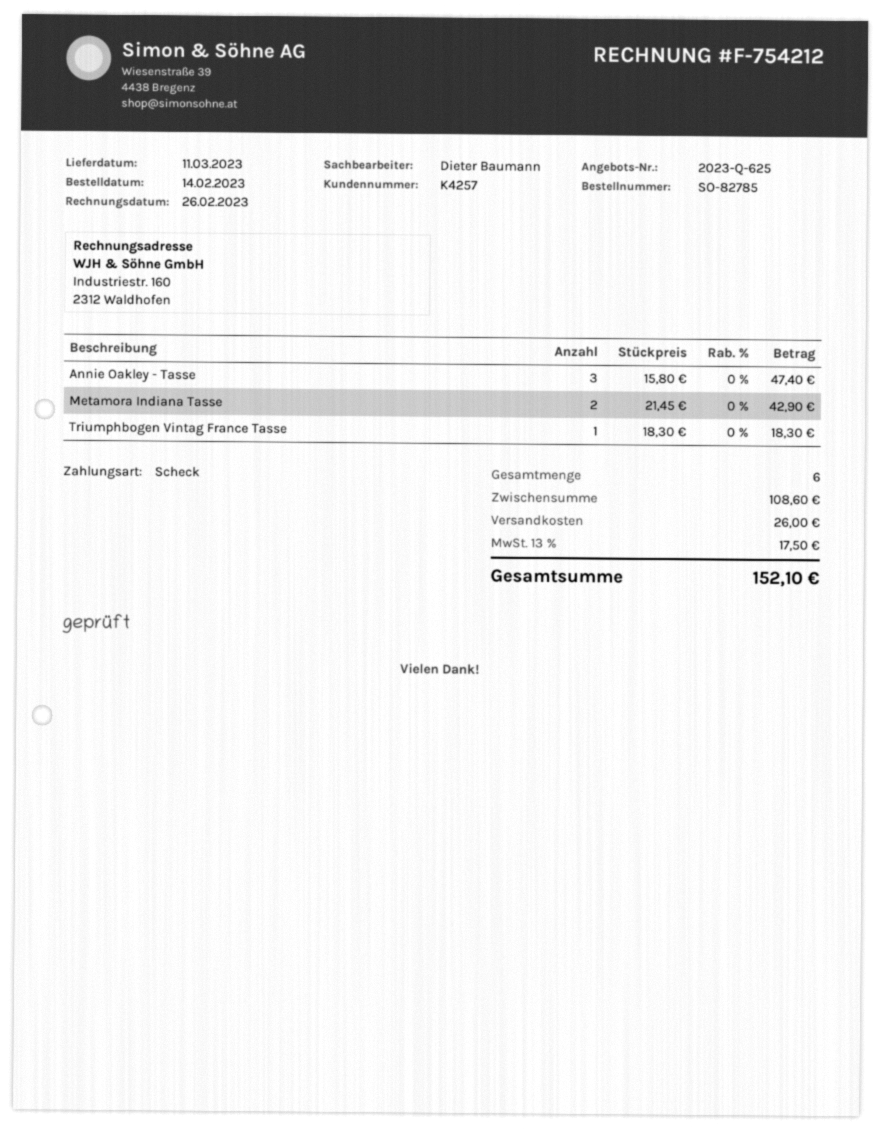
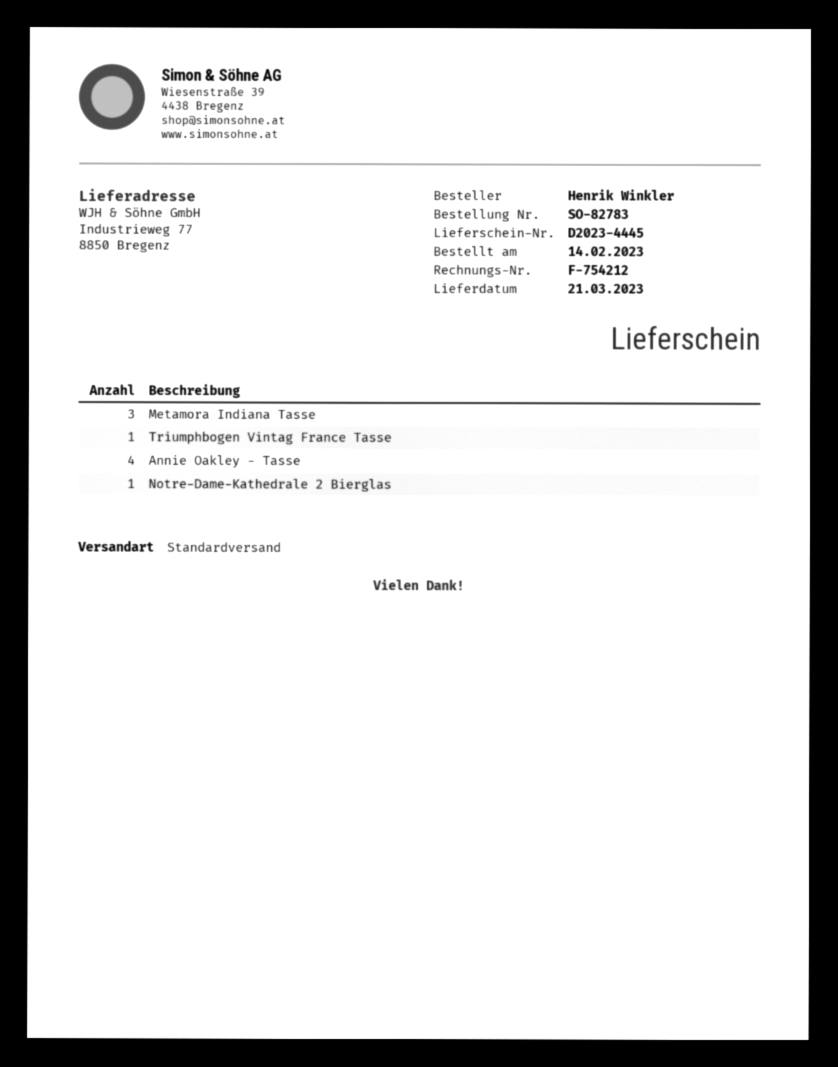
order number: SO-82785 -> SO-82783
delivery date: 2023-03-11 -> 2023-03-21
Annie Oakley - Tasse: 3 -> 4
Metamora Indiana Tasse: 2 -> 3
Notre-Dame-Kathedrale 2 Bierglas: none -> 1

